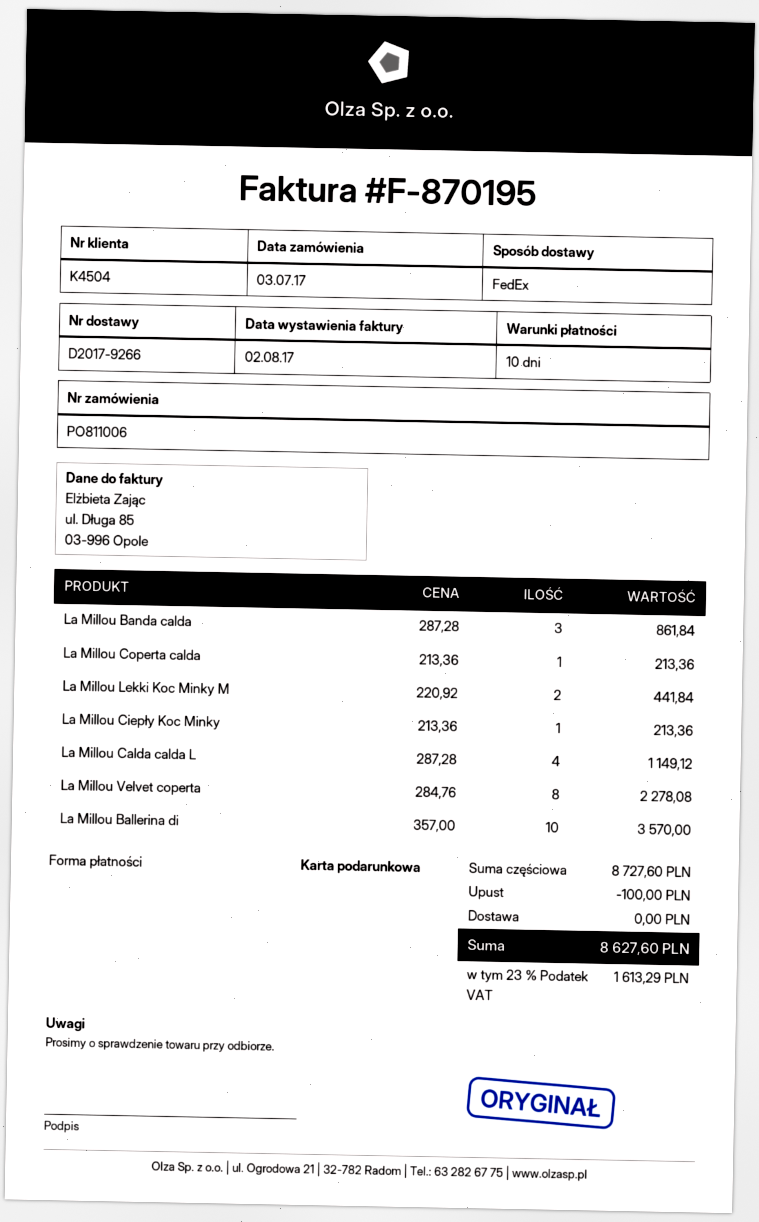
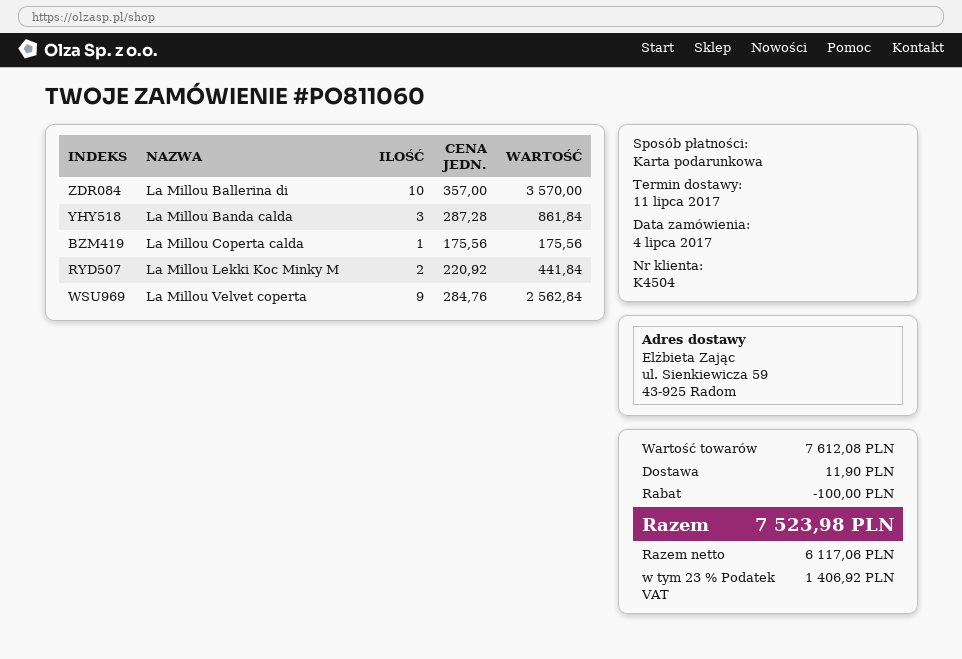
order number: PO811006 -> PO811060
order date: 2017-07-03 -> 2017-07-04
La Millou Coperta calda: 1 x 213.36 = 213.36 -> 1 x 175.56 = 175.56
La Millou Ciepły Koc Minky: 1 x 213.36 = 213.36 -> none
La Millou Calda calda L: 4 x 287.28 = 1149.12 -> none
La Millou Velvet coperta: 8 x 284.76 = 2278.08 -> 9 x 284.76 = 2562.84
subtotal: 8727.60 -> 7612.08
shipping: 0.00 -> 11.90
tax: 23% = 1613.29 -> 23% = 1406.92
total: 8627.60 -> 7523.98

